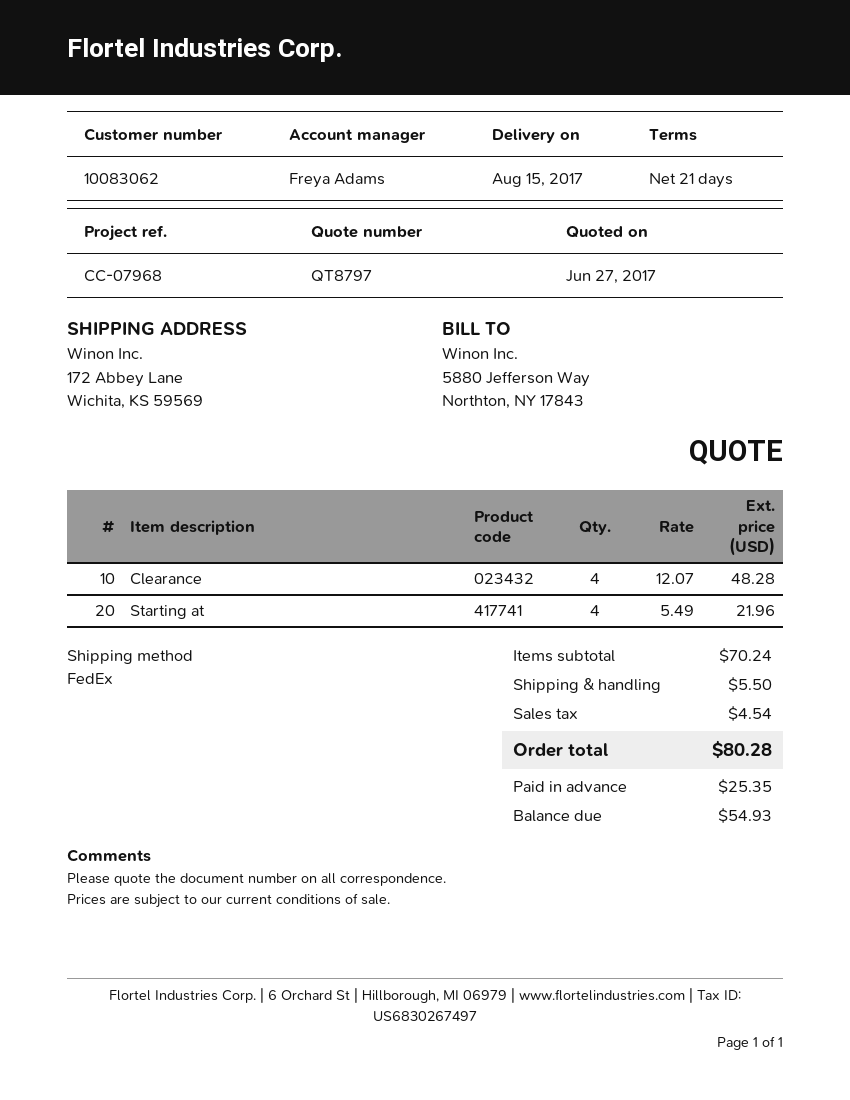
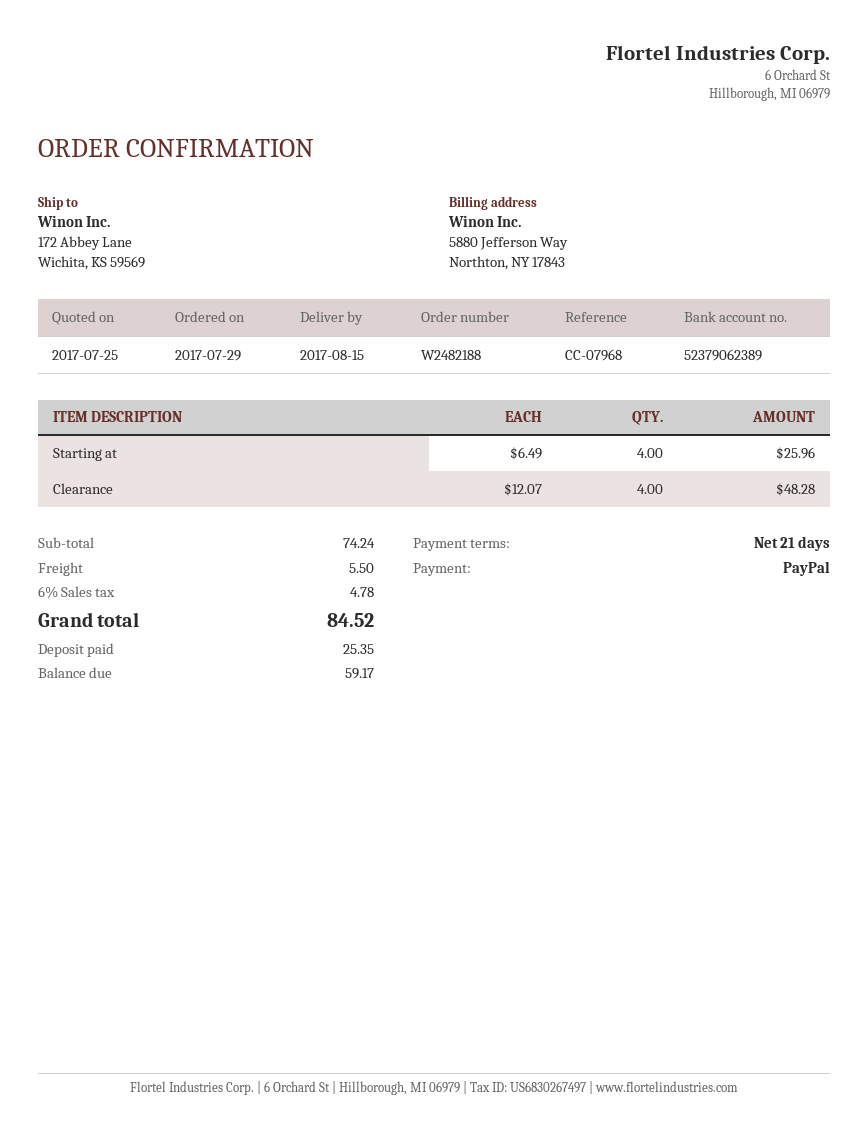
quote date: 2017-06-27 -> 2017-07-25
Starting at: 4 x 5.49 = 21.96 -> 4 x 6.49 = 25.96
subtotal: 70.24 -> 74.24
tax: 4.54 -> 4.78
total: 80.28 -> 84.52
balance: 54.93 -> 59.17

